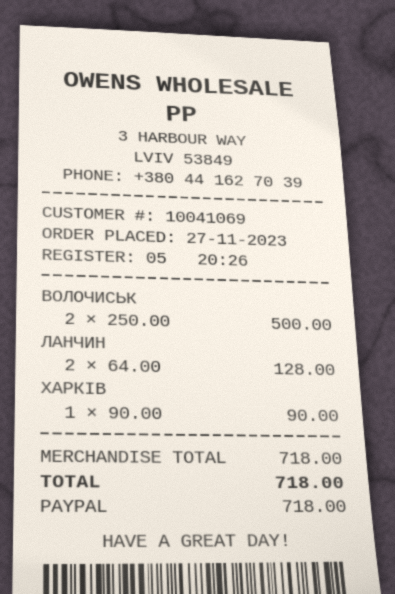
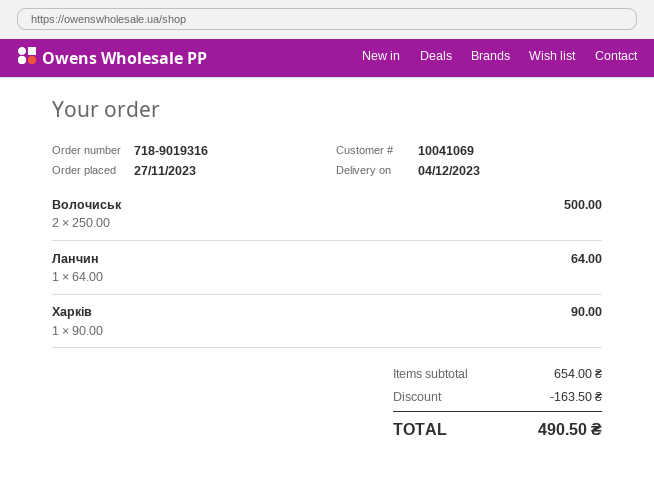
ЛАНЧИН: 2 x 64.00 = 128.00 -> 1 x 64.00 = 64.00
subtotal: 718.00 -> 654.00
discount: none -> 163.50
total: 718.00 -> 490.50

